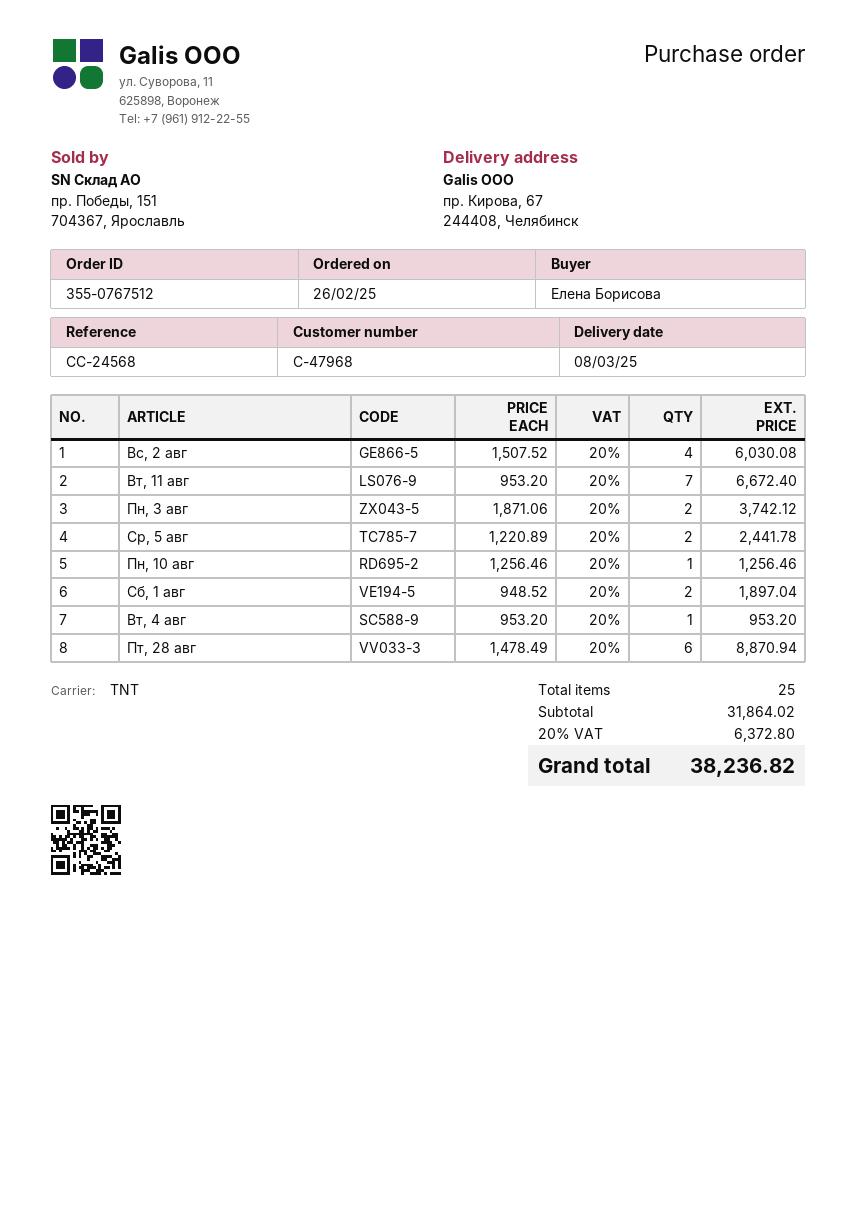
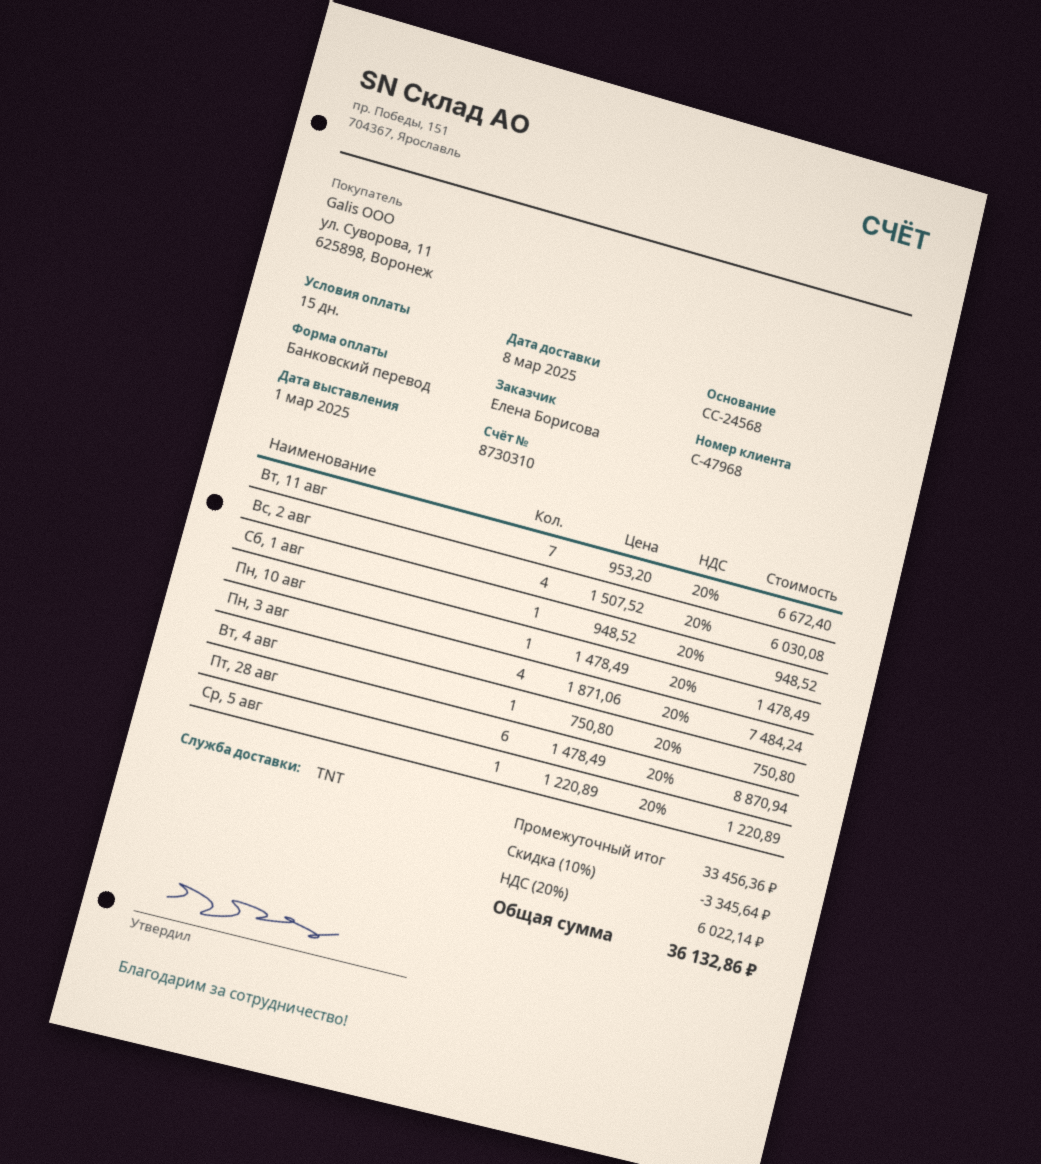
Пн, 3 авг: 2 x 1871.06 = 3742.12 -> 4 x 1871.06 = 7484.24
Ср, 5 авг: 2 x 1220.89 = 2441.78 -> 1 x 1220.89 = 1220.89
Пн, 10 авг: 1 x 1256.46 = 1256.46 -> 1 x 1478.49 = 1478.49
Сб, 1 авг: 2 x 948.52 = 1897.04 -> 1 x 948.52 = 948.52
Вт, 4 авг: 1 x 953.20 = 953.20 -> 1 x 750.80 = 750.80
subtotal: 31864.02 -> 33456.36
discount: none -> 10% = 3345.64
tax: 20% = 6372.80 -> 20% = 6022.14
total: 38236.82 -> 36132.86

